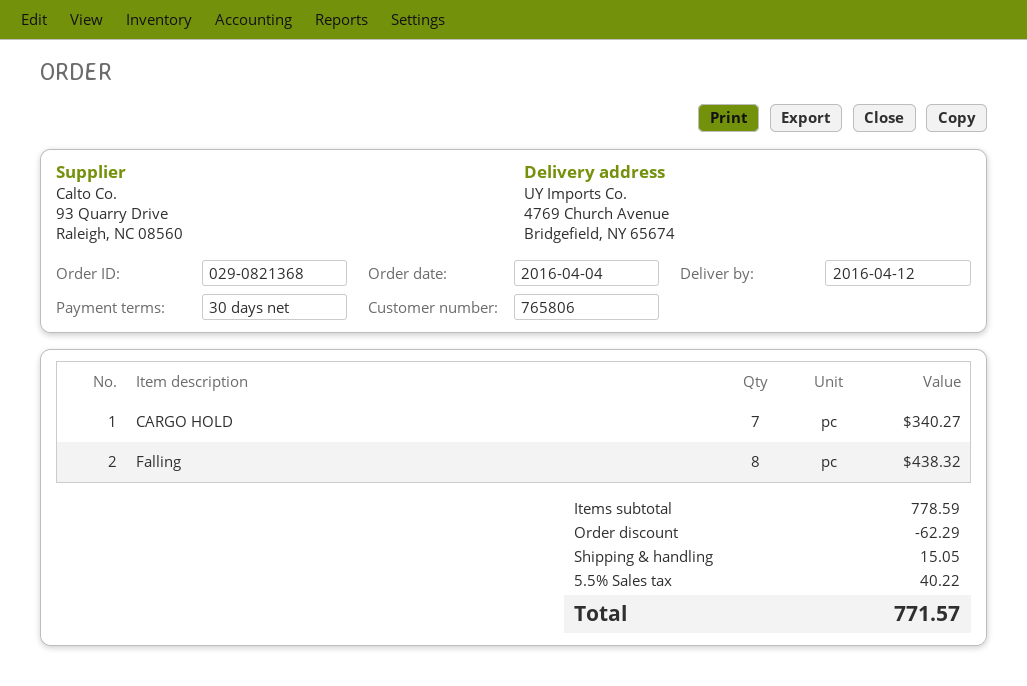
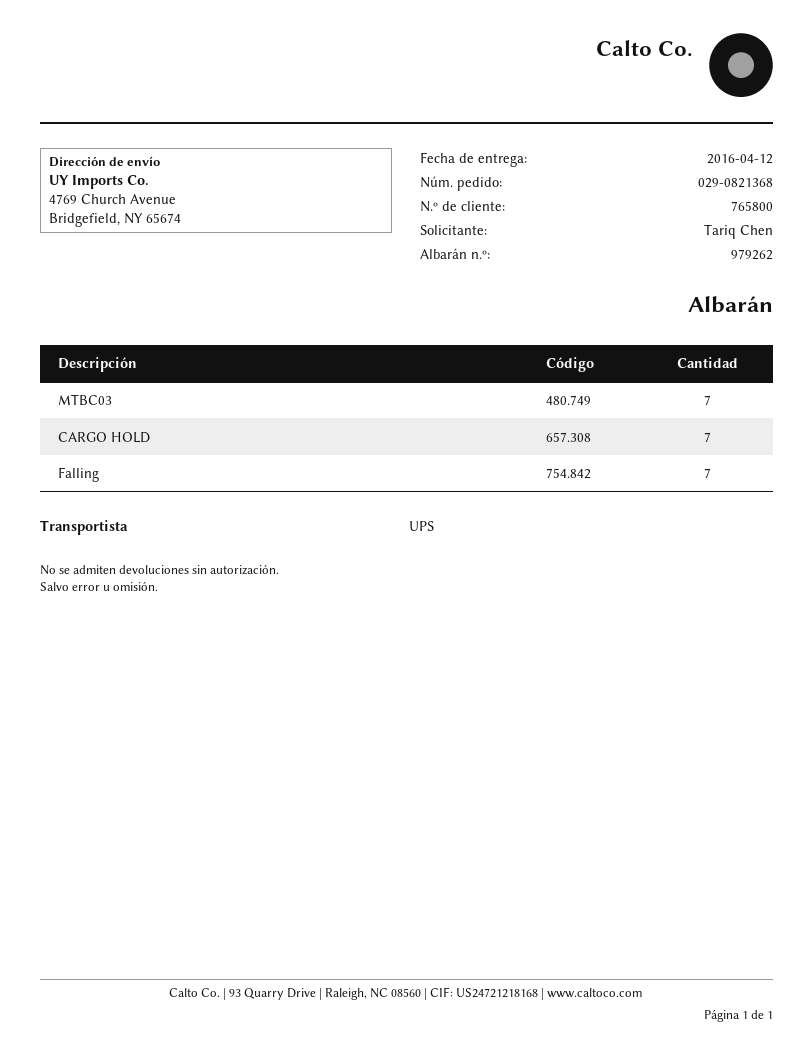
customer number: 765806 -> 765800
Falling: 8 -> 7
MTBC03: none -> 7

